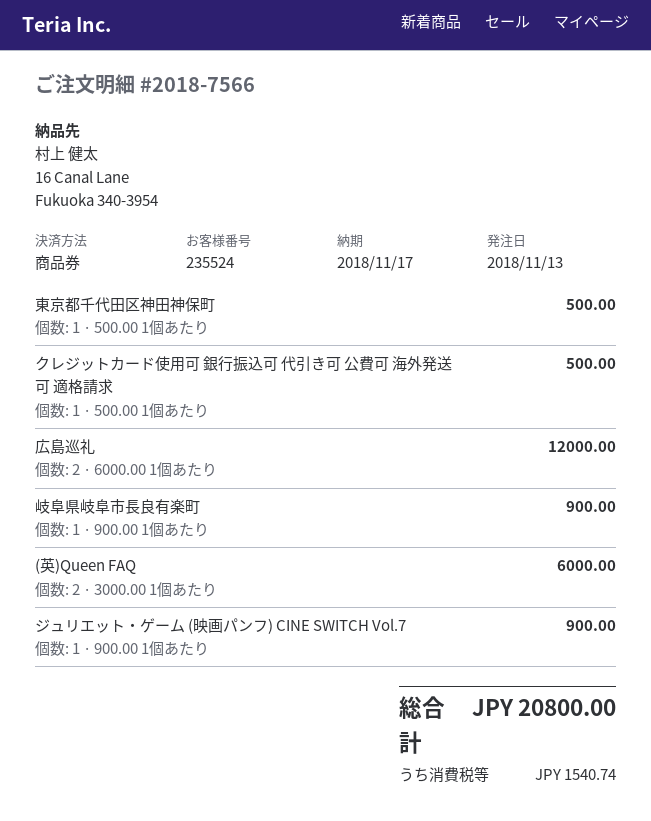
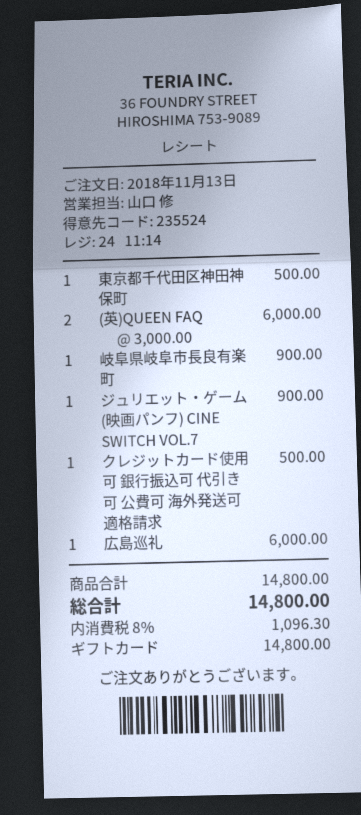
広島巡礼: 2 x 6000.00 = 12000.00 -> 1 x 6000.00 = 6000.00
tax: 1540.74 -> 1096.30
total: 20800.00 -> 14800.00

